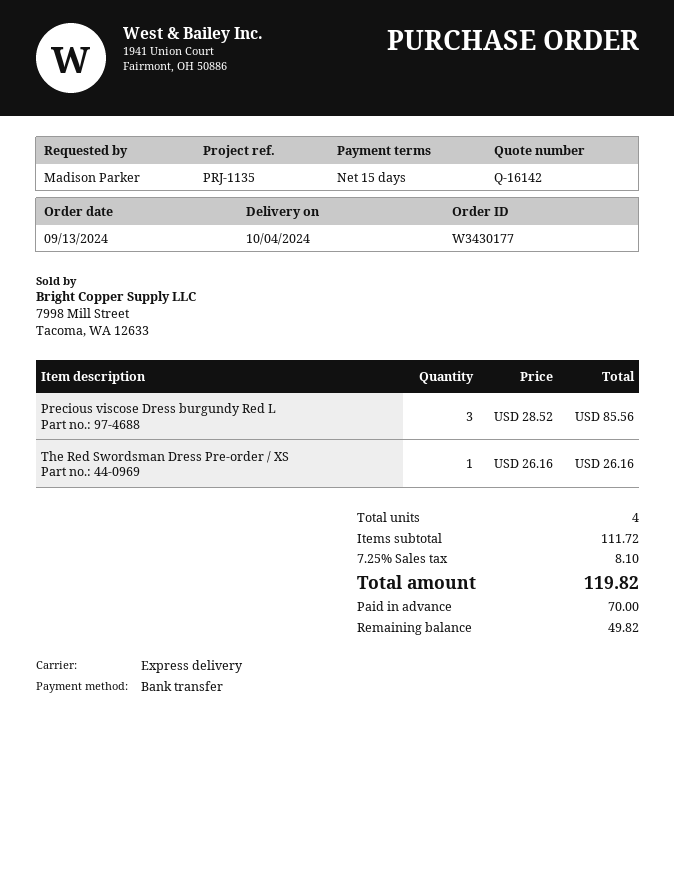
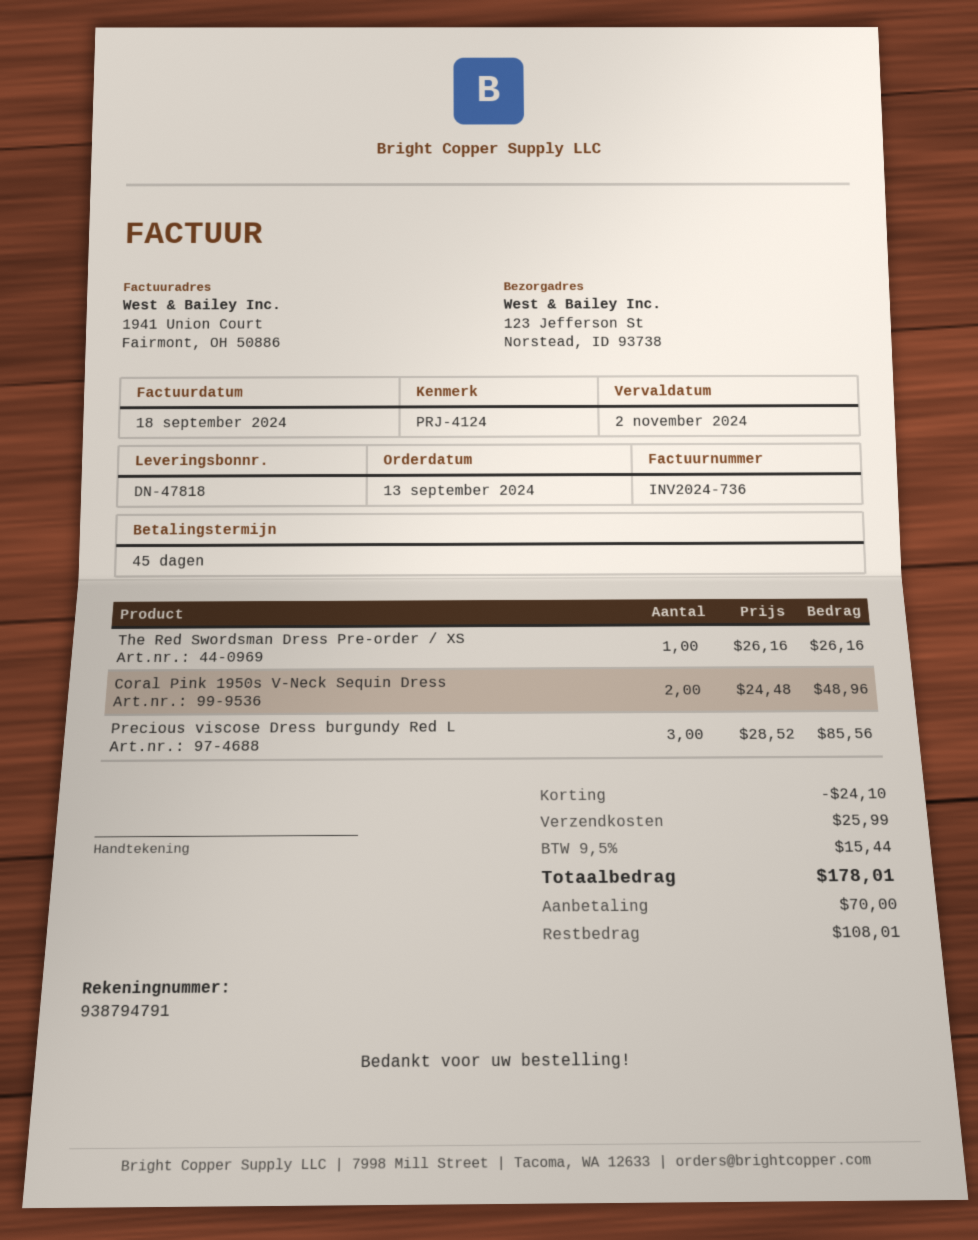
payment terms: 15 days -> 45 days
reference: PRJ-1135 -> PRJ-4124
Coral Pink 1950s V-Neck Sequin Dress: none -> 2 x 24.48 = 48.96
discount: none -> 24.10
shipping: none -> 25.99
tax: 7.25% = 8.10 -> 9.5% = 15.44
total: 119.82 -> 178.01
balance: 49.82 -> 108.01

